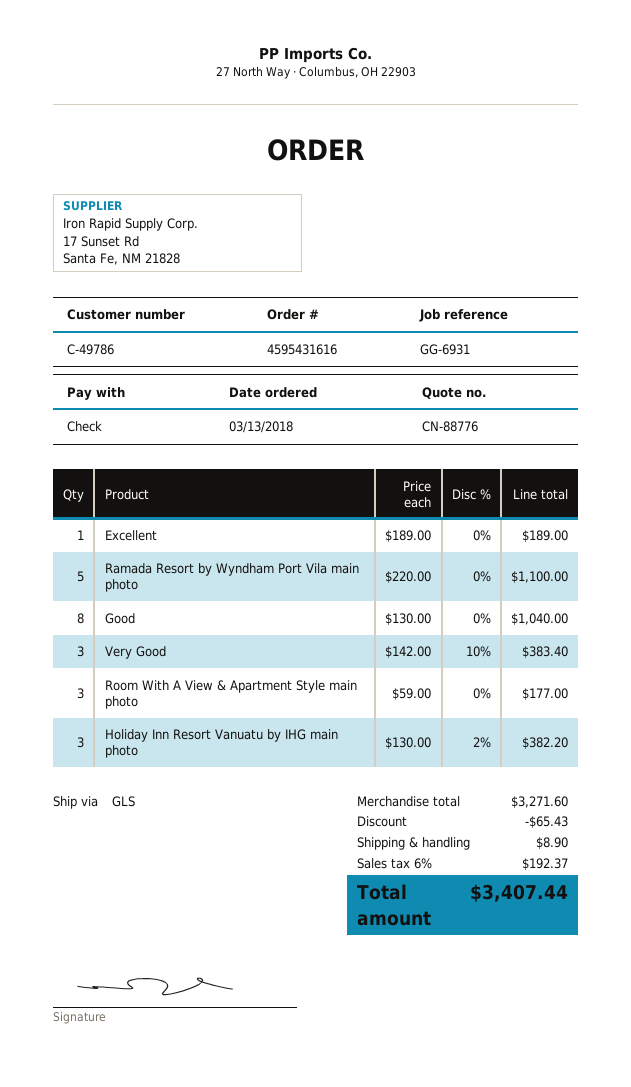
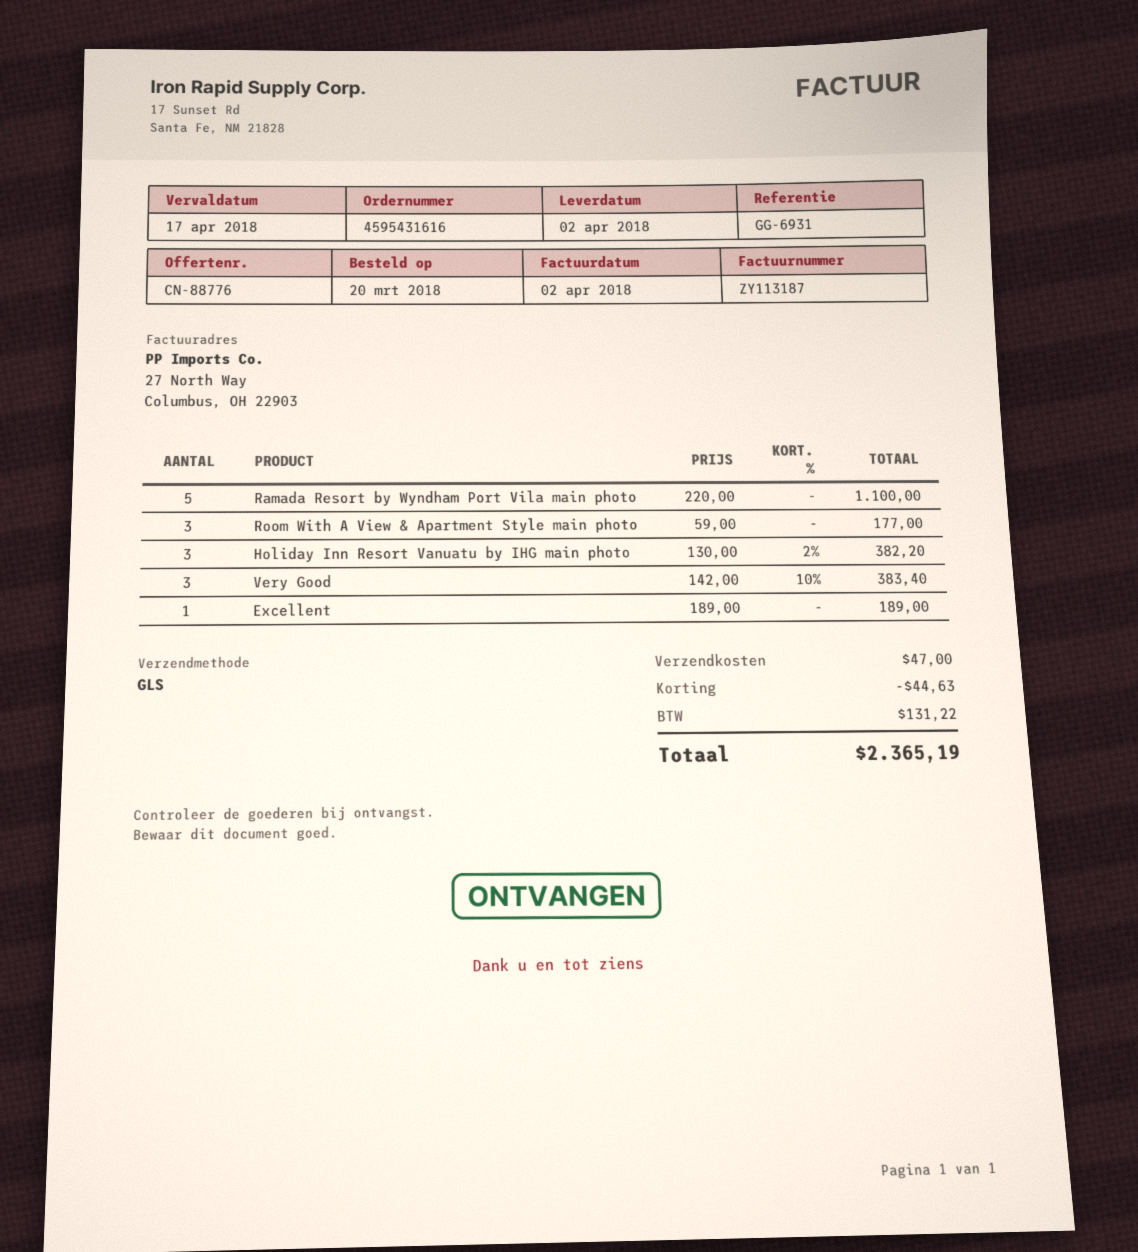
order date: 2018-03-13 -> 2018-03-20
Good: 8 x 130.00 = 1040.00 -> none
discount: 65.43 -> 44.63
shipping: 8.90 -> 47.00
tax: 192.37 -> 131.22
total: 3407.44 -> 2365.19

